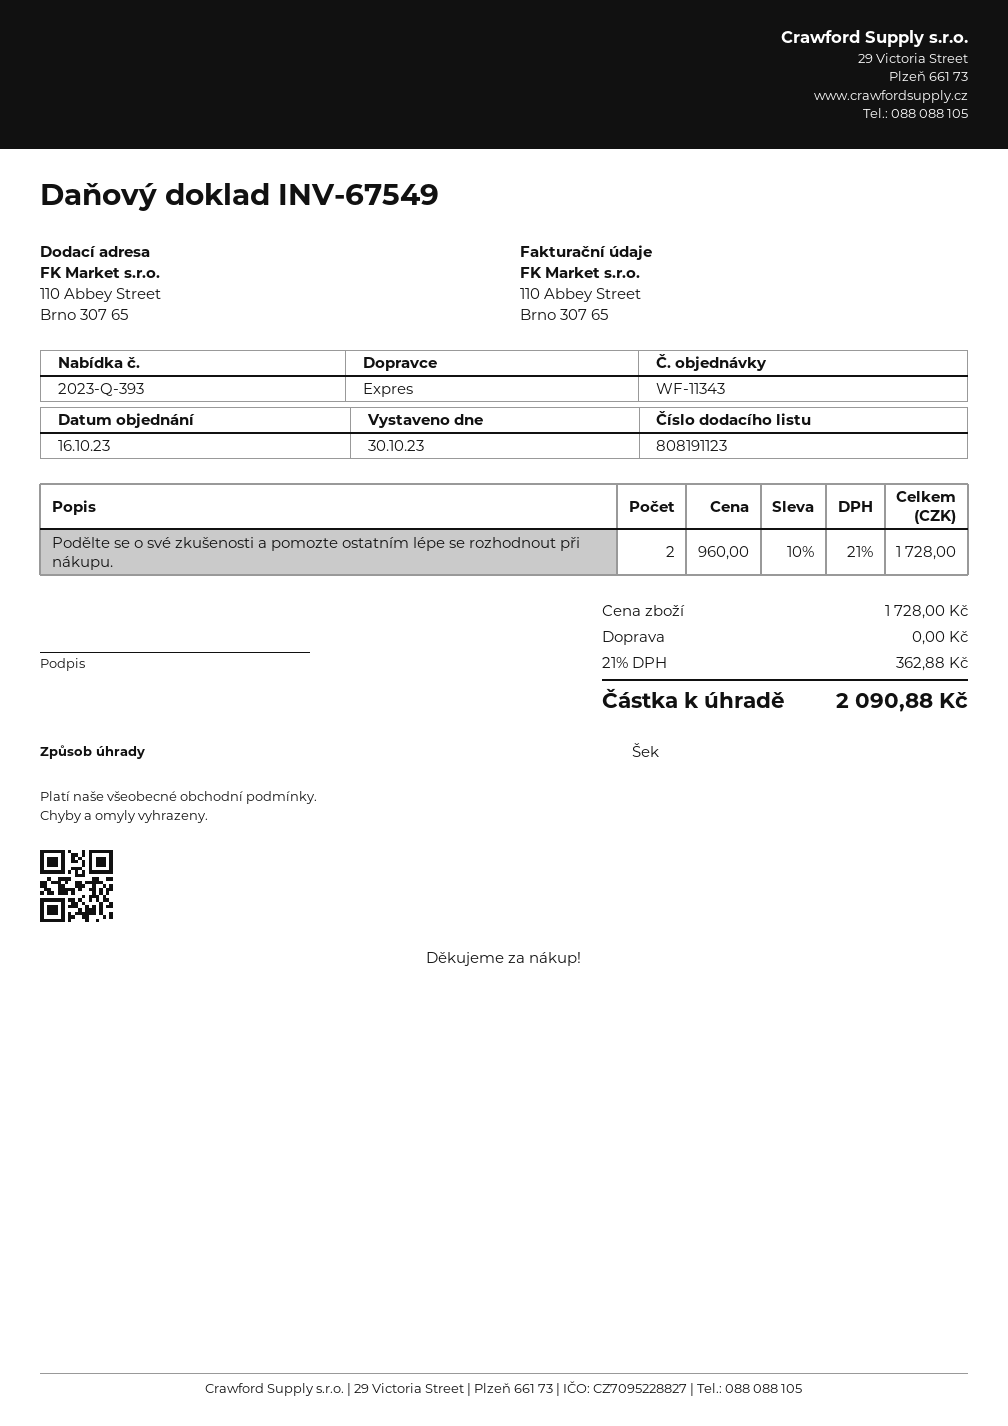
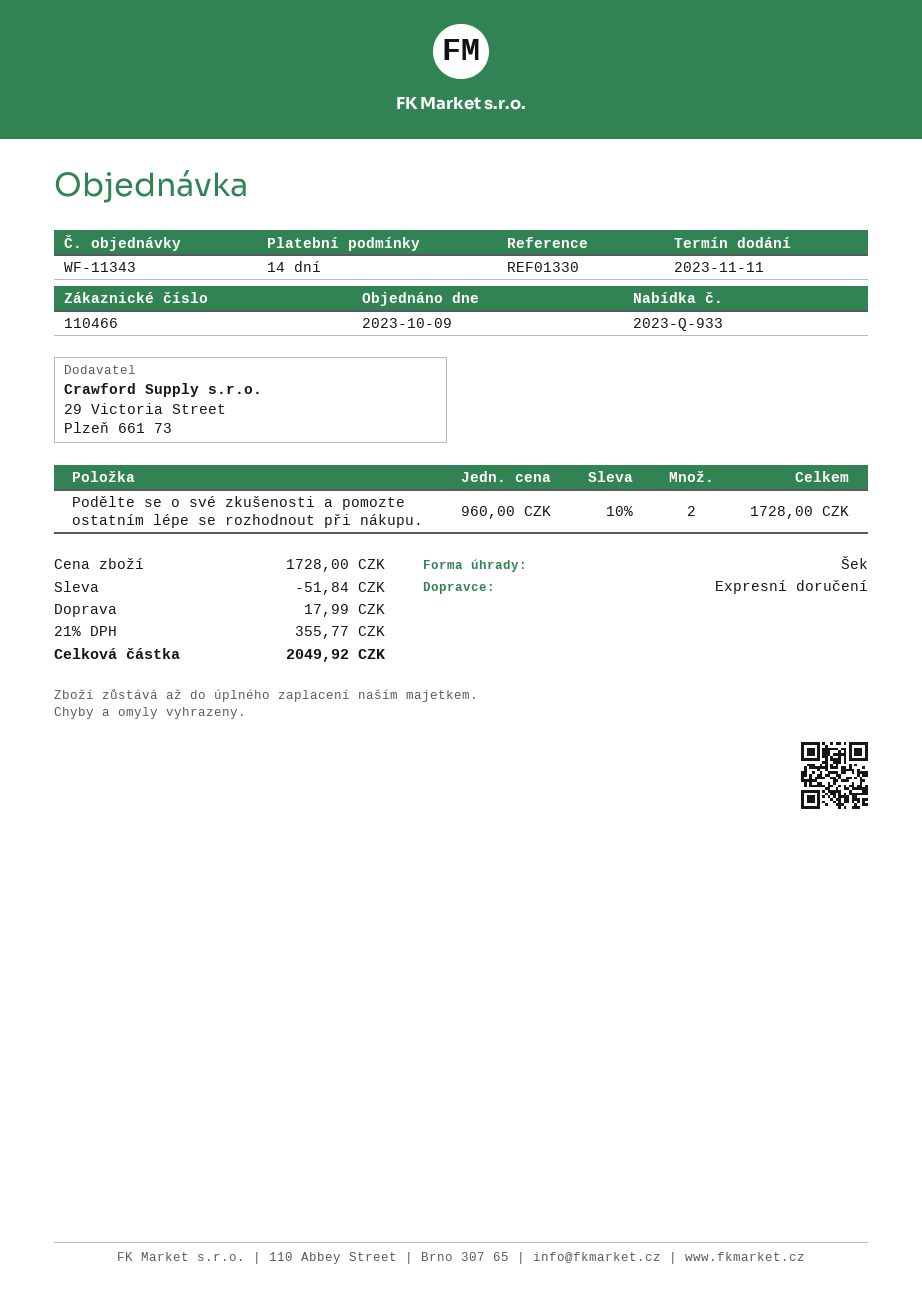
quote number: 2023-Q-393 -> 2023-Q-933
order date: 2023-10-16 -> 2023-10-09
discount: none -> 51.84
shipping: 0.00 -> 17.99
tax: 21% = 362.88 -> 21% = 355.77
total: 2090.88 -> 2049.92

